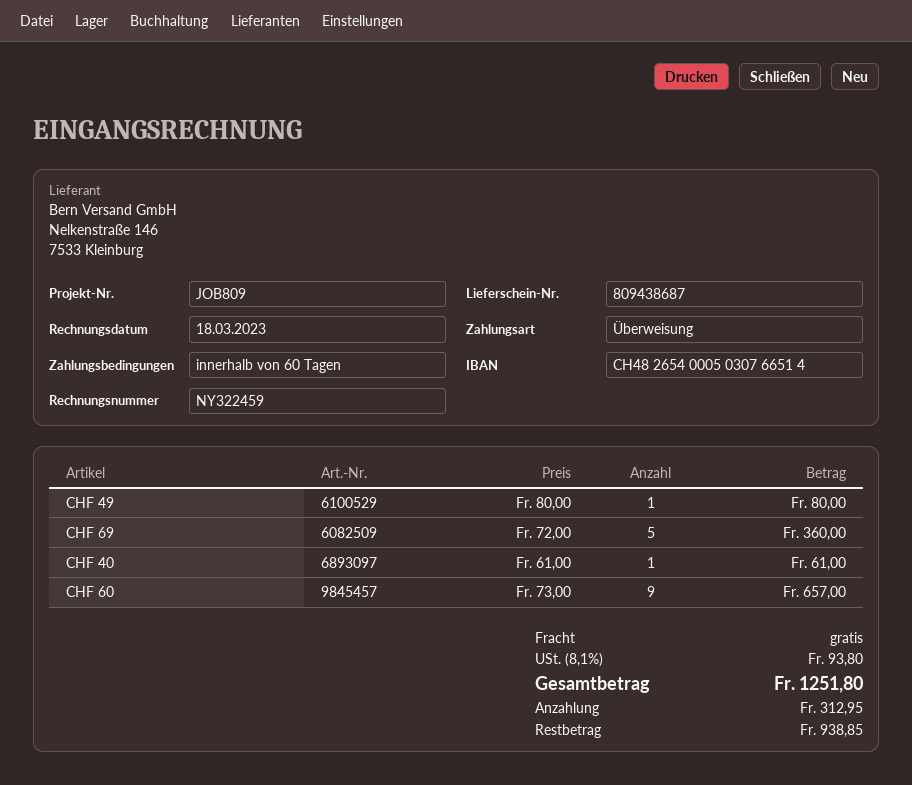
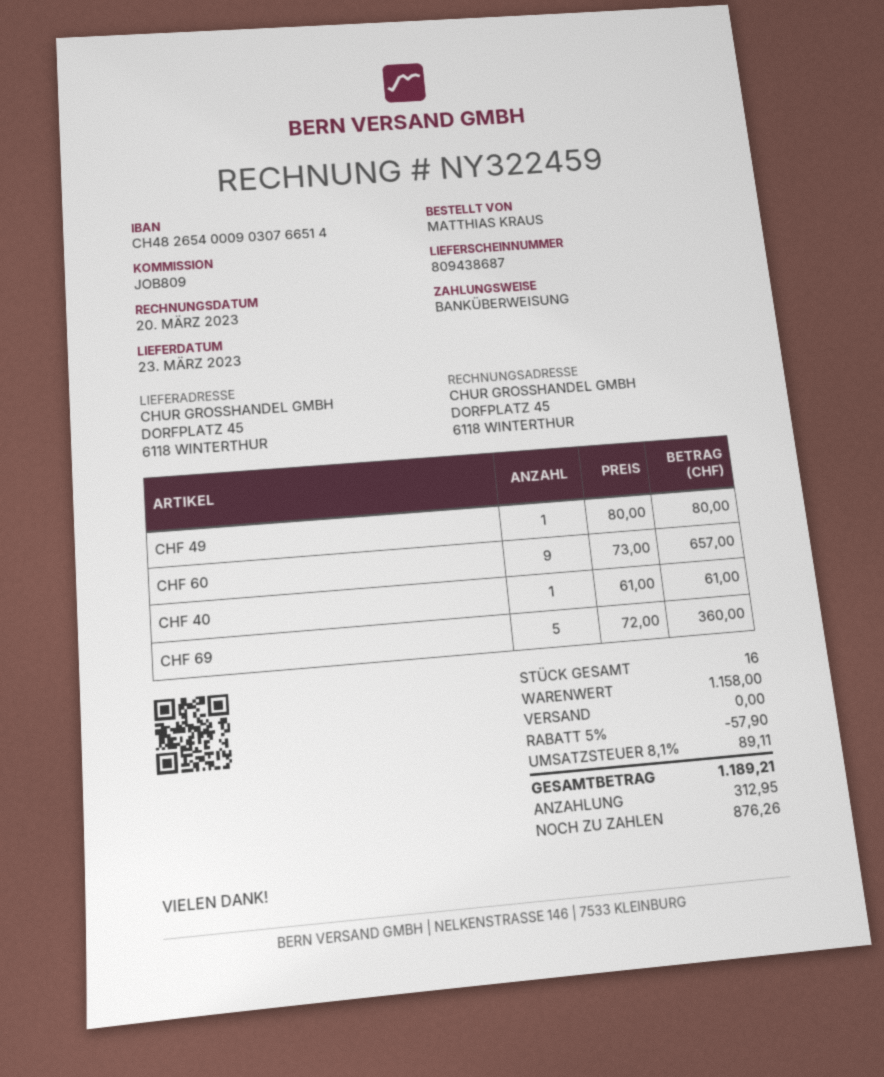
invoice date: 2023-03-18 -> 2023-03-20
bank account: CH4826540005030766514 -> CH4826540009030766514
discount: none -> 5% = 57.90
tax: 8.1% = 93.80 -> 8.1% = 89.11
total: 1251.80 -> 1189.21
balance: 938.85 -> 876.26

